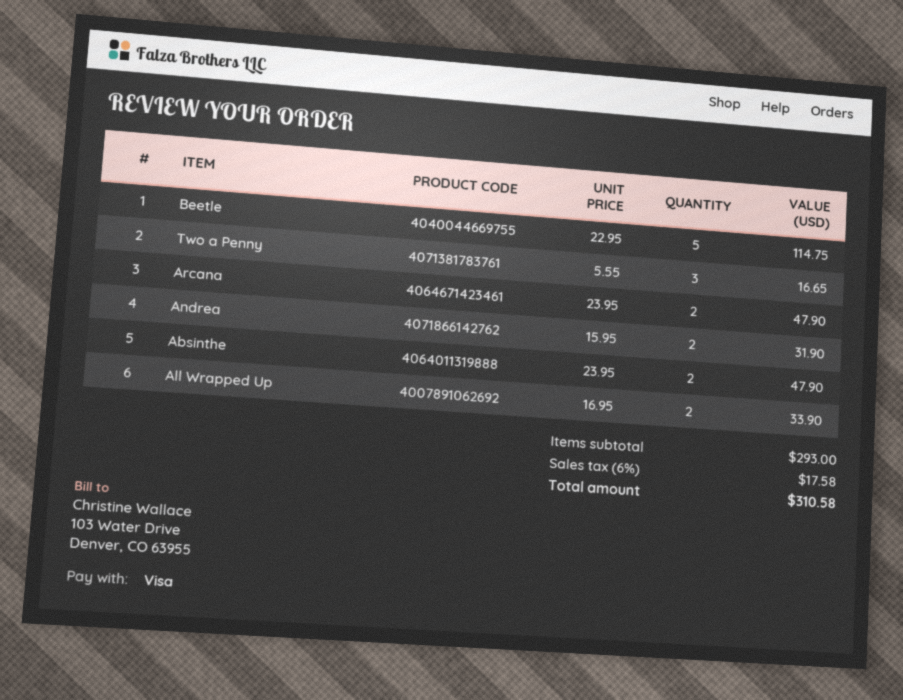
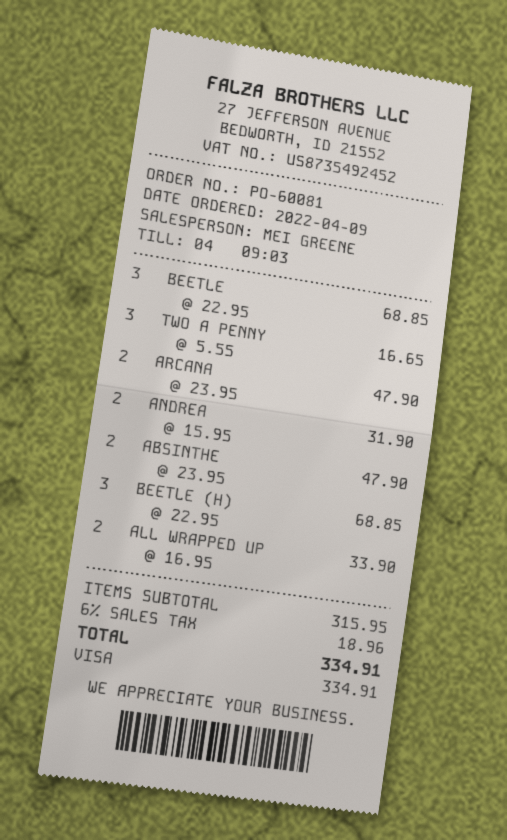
Beetle: 5 x 22.95 = 114.75 -> 3 x 22.95 = 68.85
BEETLE (H): none -> 3 x 22.95 = 68.85
subtotal: 293.00 -> 315.95
tax: 6% = 17.58 -> 6% = 18.96
total: 310.58 -> 334.91

